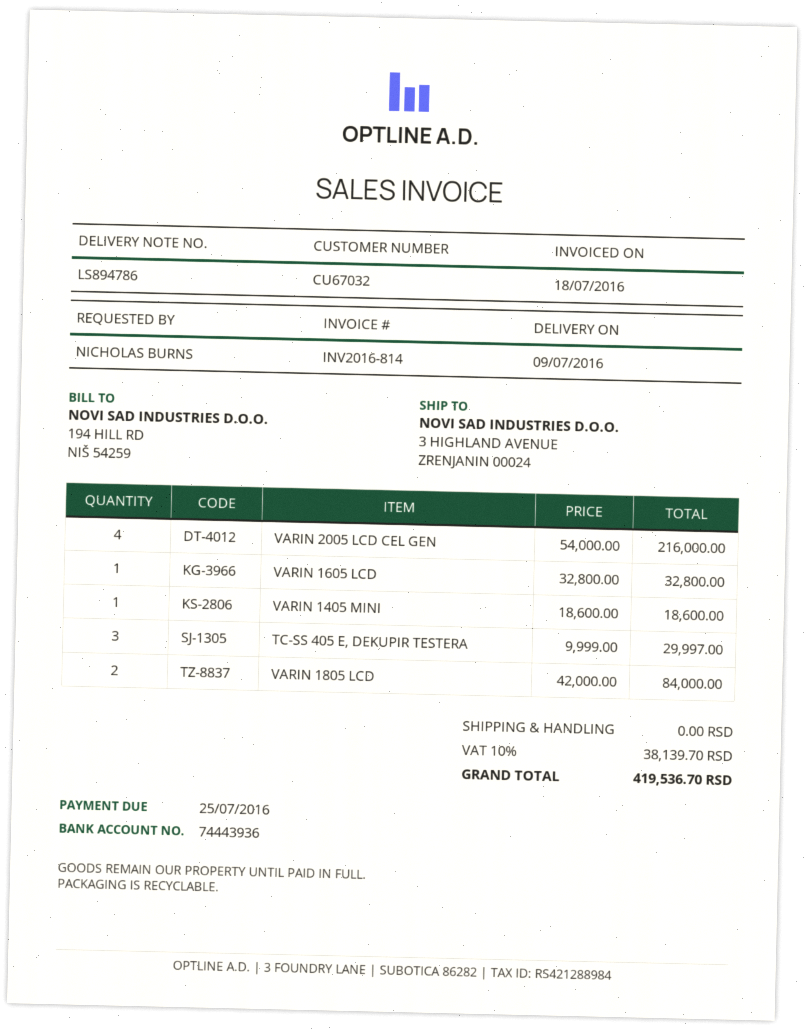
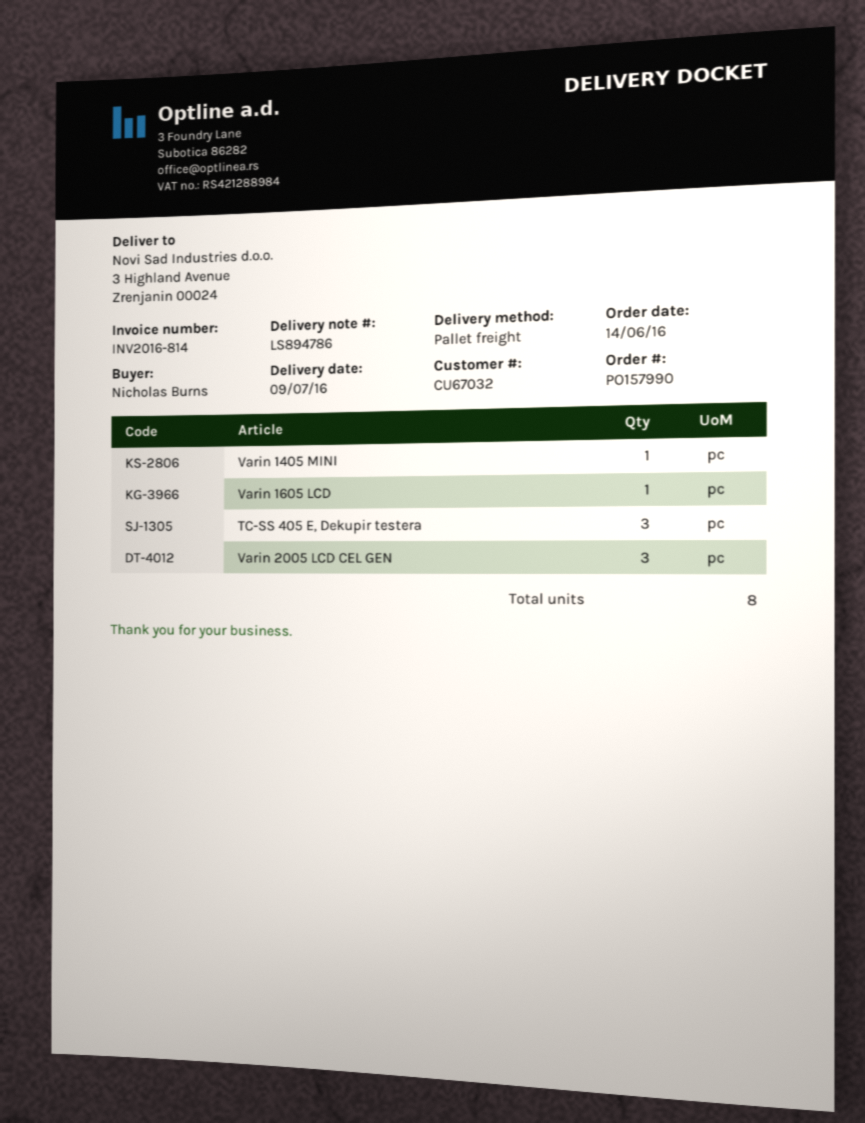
VARIN 2005 LCD CEL GEN: 4 -> 3
VARIN 1805 LCD: 2 -> none

